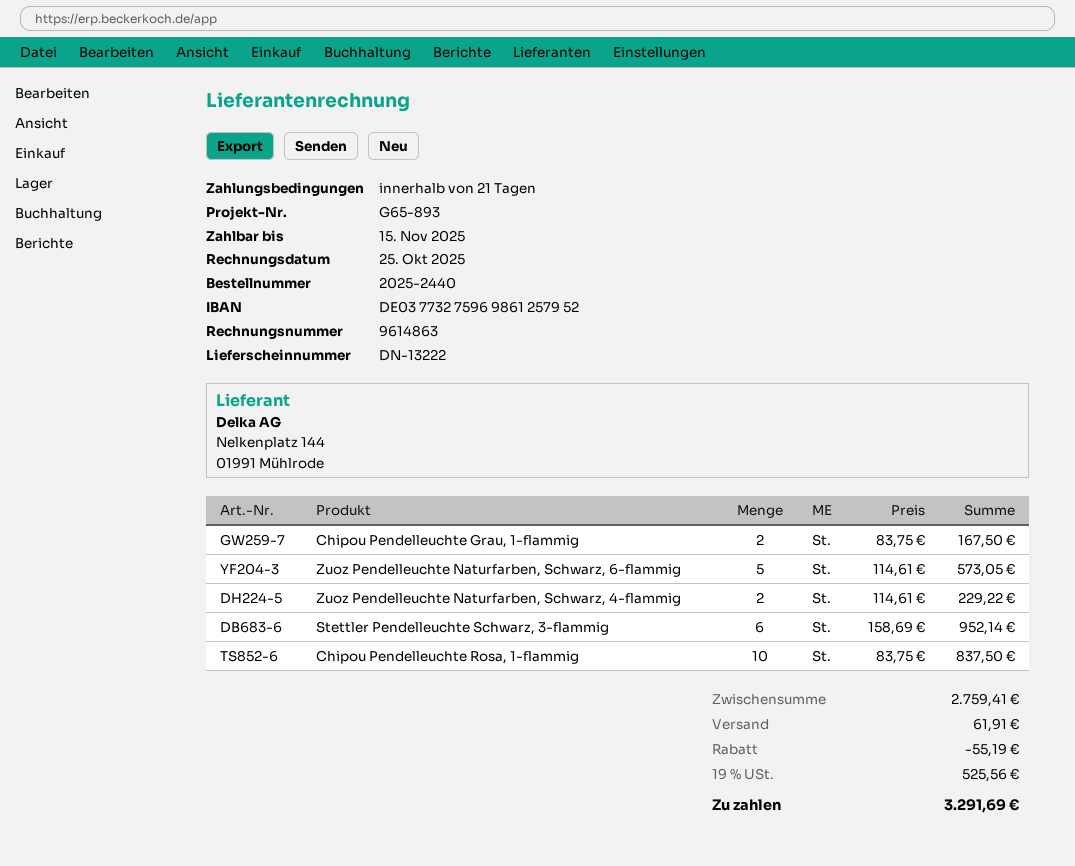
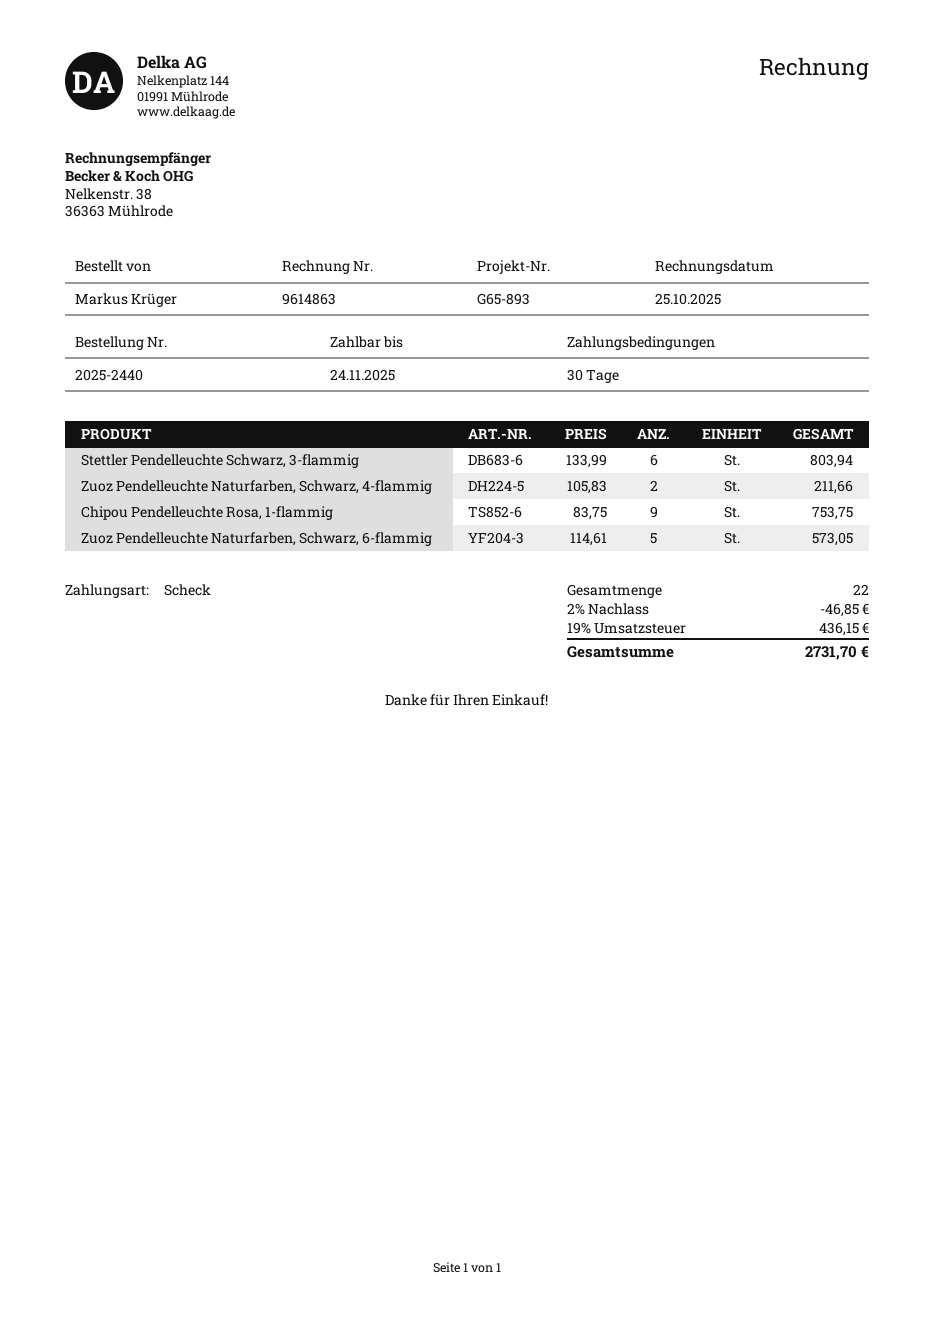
payment terms: 21 days -> 30 days
due date: 2025-11-15 -> 2025-11-24
Chipou Pendelleuchte Grau, 1-flammig: 2 x 83.75 = 167.50 -> none
Zuoz Pendelleuchte Naturfarben, Schwarz, 4-flammig: 2 x 114.61 = 229.22 -> 2 x 105.83 = 211.66
Stettler Pendelleuchte Schwarz, 3-flammig: 6 x 158.69 = 952.14 -> 6 x 133.99 = 803.94
Chipou Pendelleuchte Rosa, 1-flammig: 10 x 83.75 = 837.50 -> 9 x 83.75 = 753.75
discount: 55.19 -> 46.85
shipping: 61.91 -> none
tax: 19% = 525.56 -> 19% = 436.15
total: 3291.69 -> 2731.70

